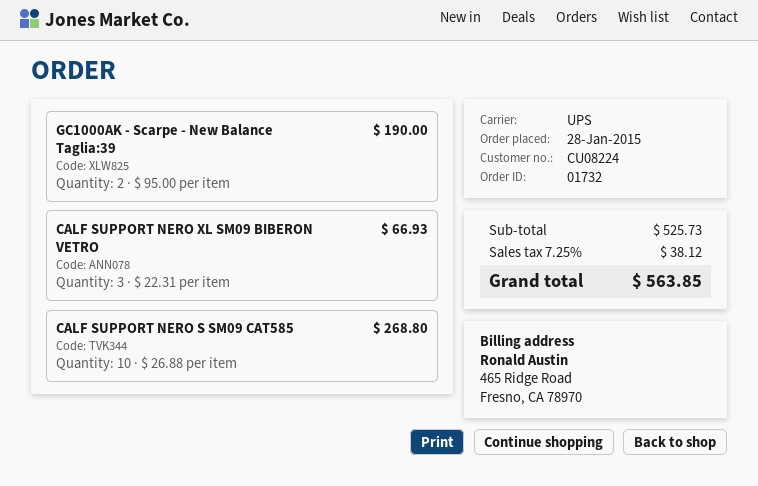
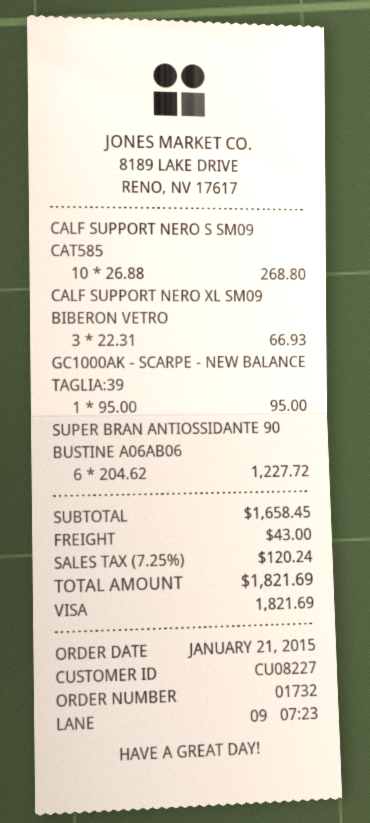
order date: 2015-01-28 -> 2015-01-21
customer number: CU08224 -> CU08227
GC1000AK - Scarpe - New Balance Taglia:39: 2 x 95.00 = 190.00 -> 1 x 95.00 = 95.00
SUPER BRAN ANTIOSSIDANTE 90 BUSTINE A06AB06: none -> 6 x 204.62 = 1227.72
subtotal: 525.73 -> 1658.45
shipping: none -> 43.00
tax: 7.25% = 38.12 -> 7.25% = 120.24
total: 563.85 -> 1821.69

